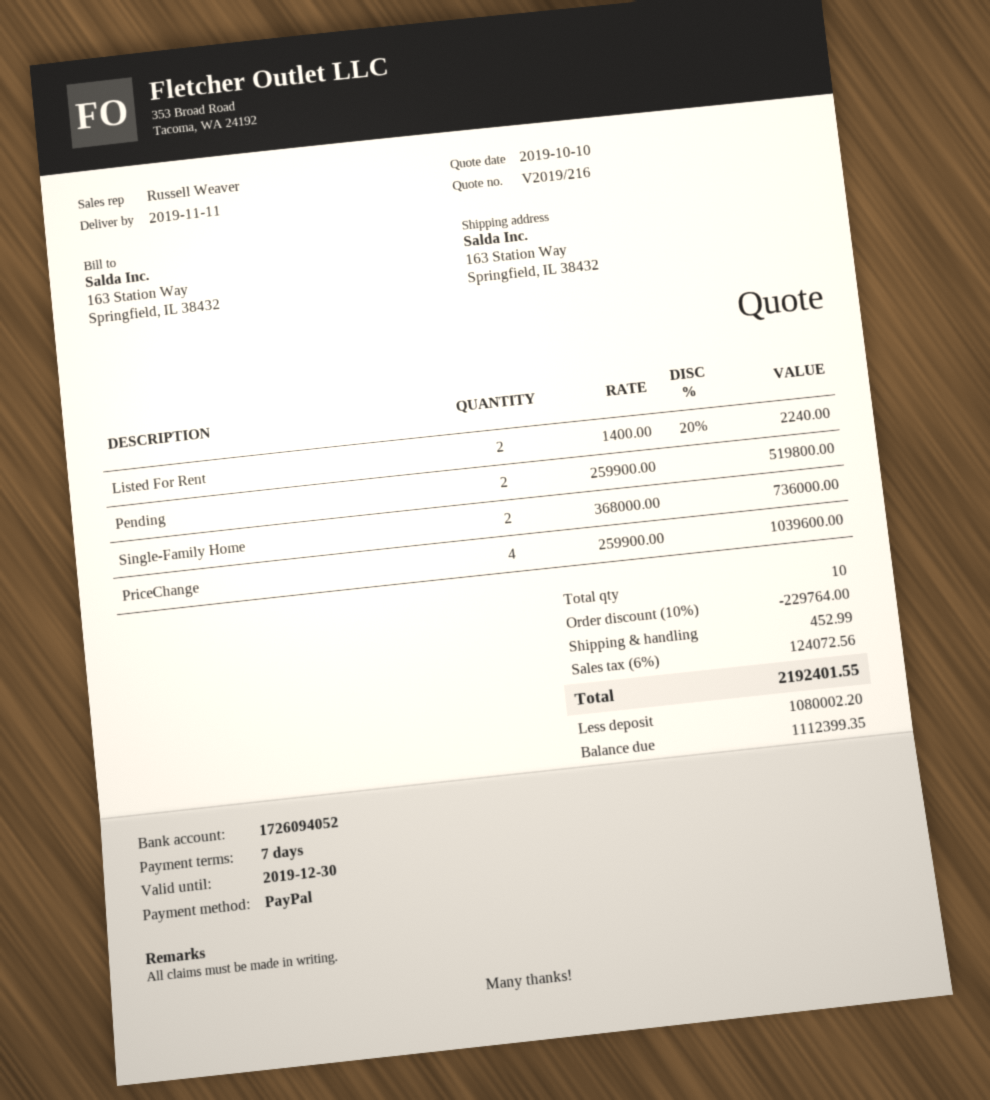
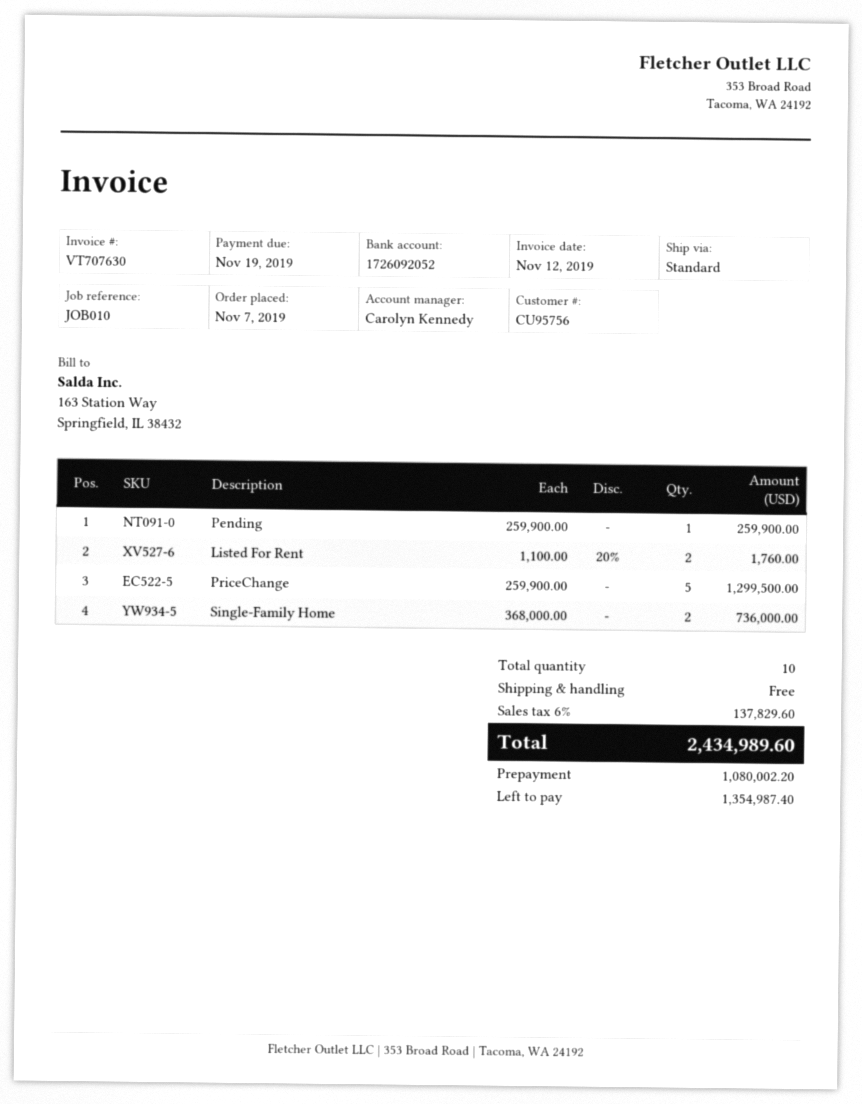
sales rep: Russell Weaver -> Carolyn Kennedy
bank account: 1726094052 -> 1726092052
Listed For Rent: 2 x 1400.00 - 20% = 2240.00 -> 2 x 1100.00 - 20% = 1760.00
Pending: 2 x 259900.00 = 519800.00 -> 1 x 259900.00 = 259900.00
PriceChange: 4 x 259900.00 = 1039600.00 -> 5 x 259900.00 = 1299500.00
discount: 10% = 229764.00 -> none
shipping: 452.99 -> 0.00
tax: 6% = 124072.56 -> 6% = 137829.60
total: 2192401.55 -> 2434989.60
balance: 1112399.35 -> 1354987.40

